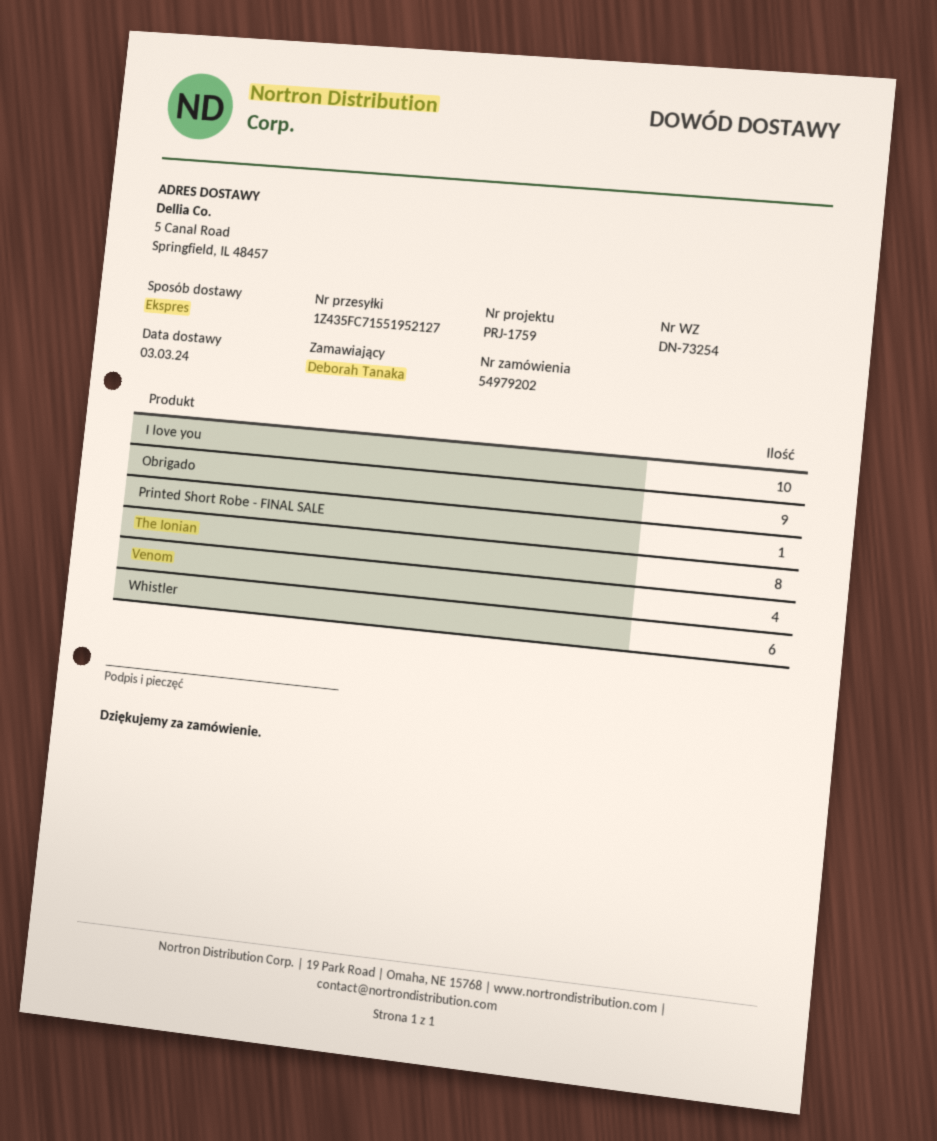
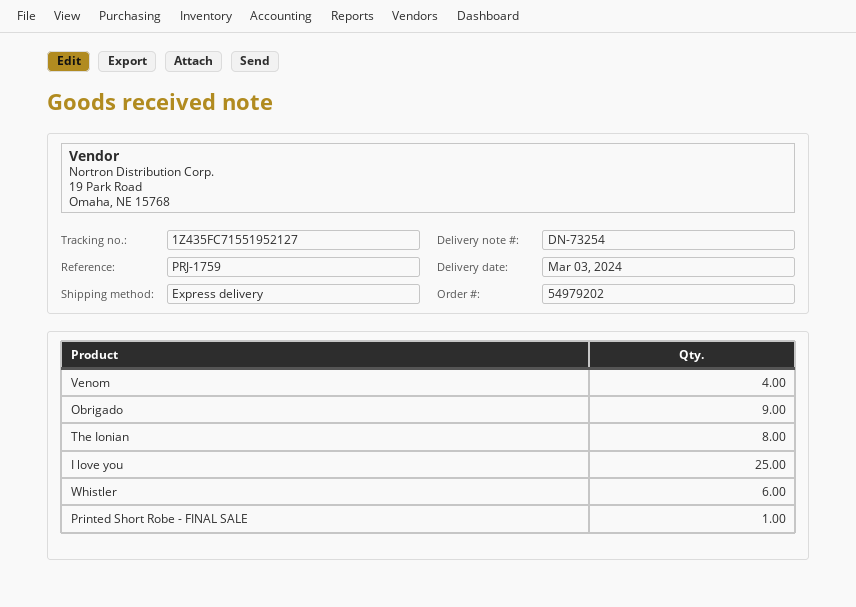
I love you: 10 -> 25

